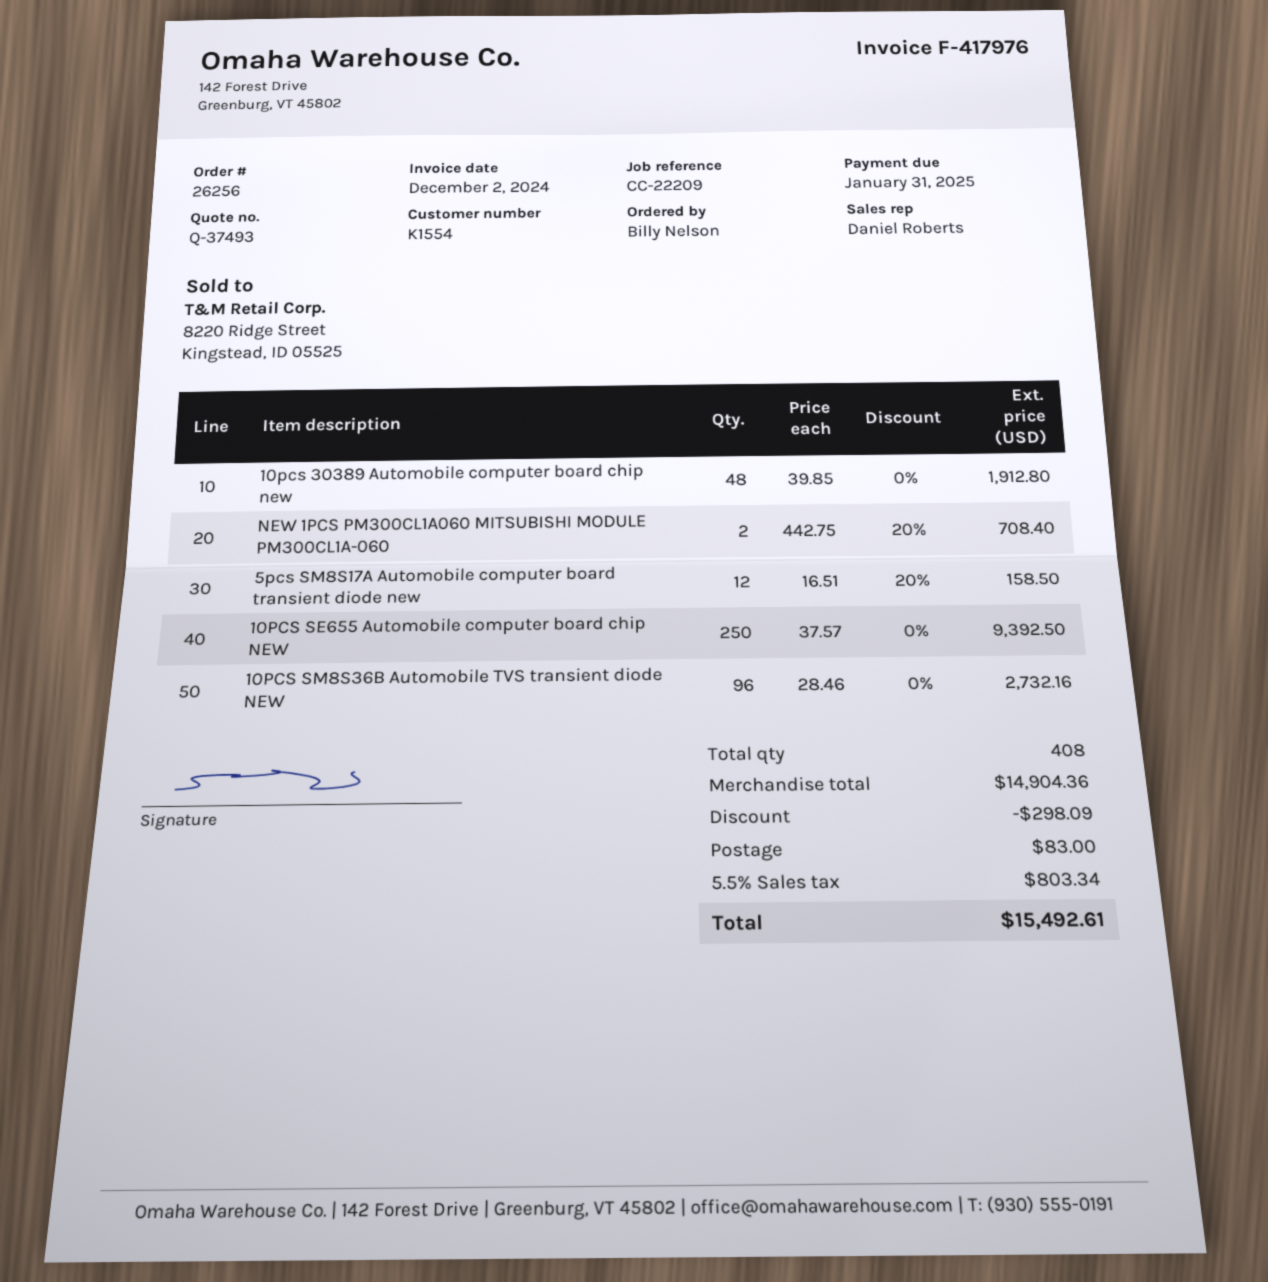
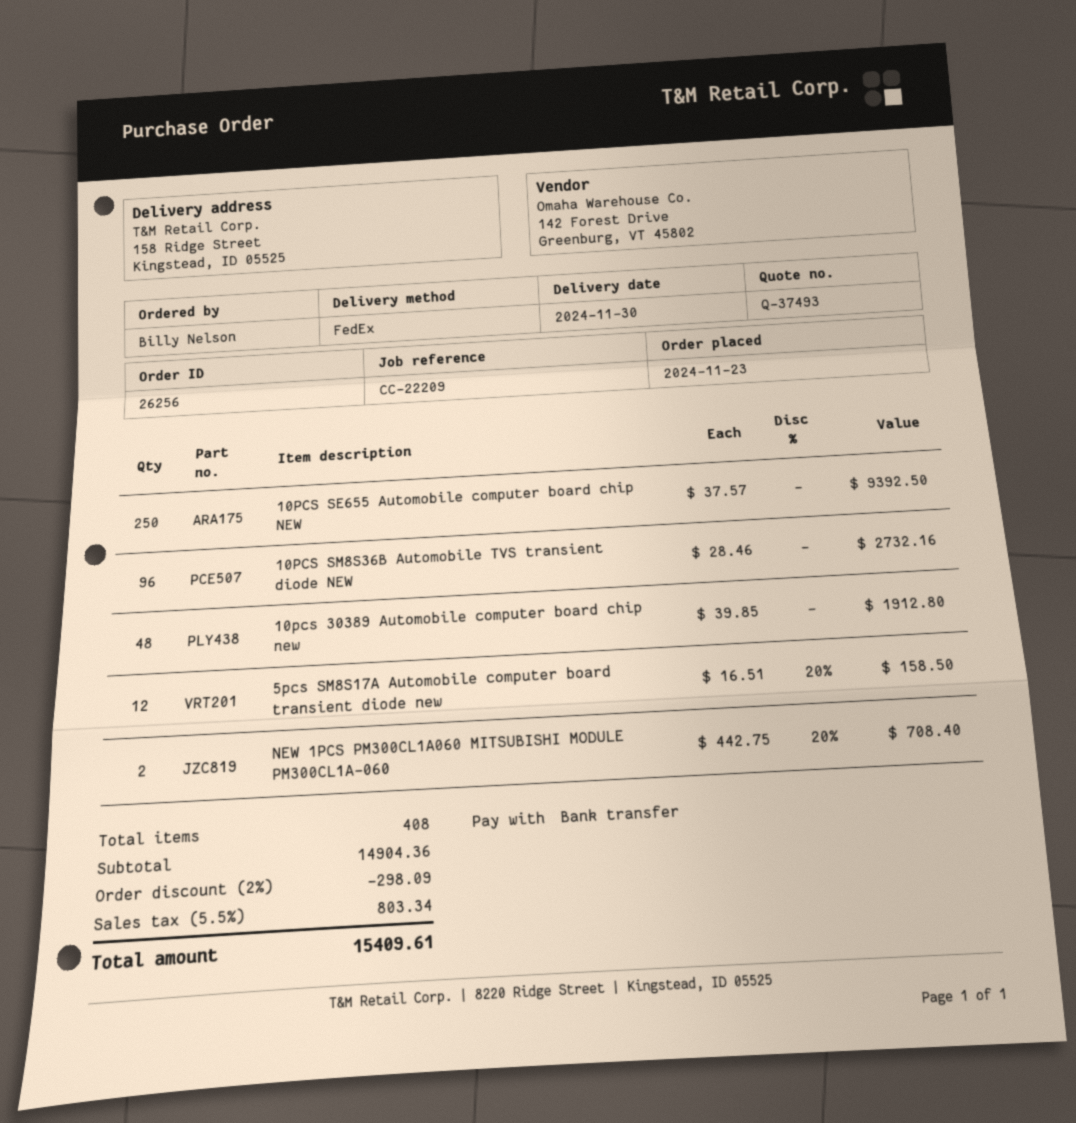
shipping: 83.00 -> none
total: 15492.61 -> 15409.61

